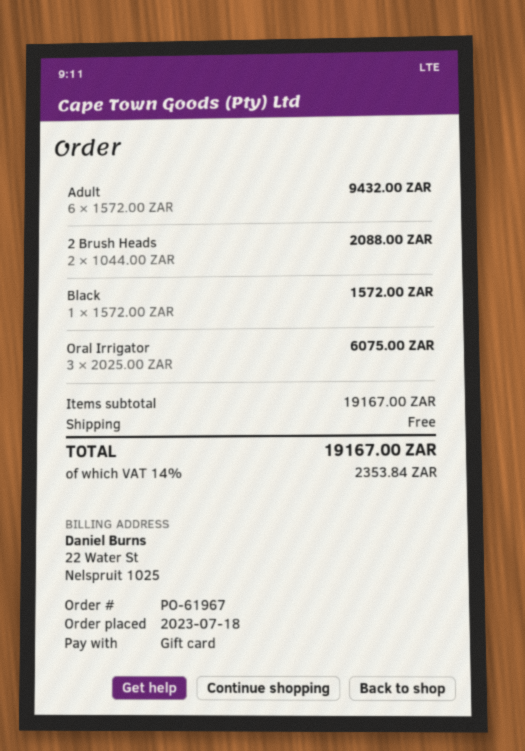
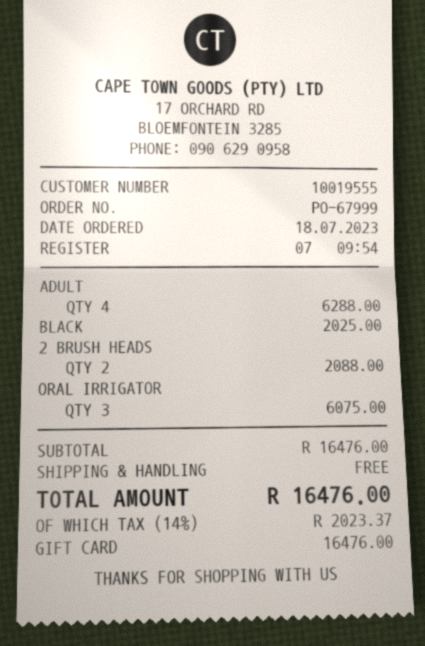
order number: PO-61967 -> PO-67999
Adult: 6 for 9432.00 -> 4 for 6288.00
Black: 1 for 1572.00 -> 1 for 2025.00
subtotal: 19167.00 -> 16476.00
tax: 14% = 2353.84 -> 14% = 2023.37
total: 19167.00 -> 16476.00

